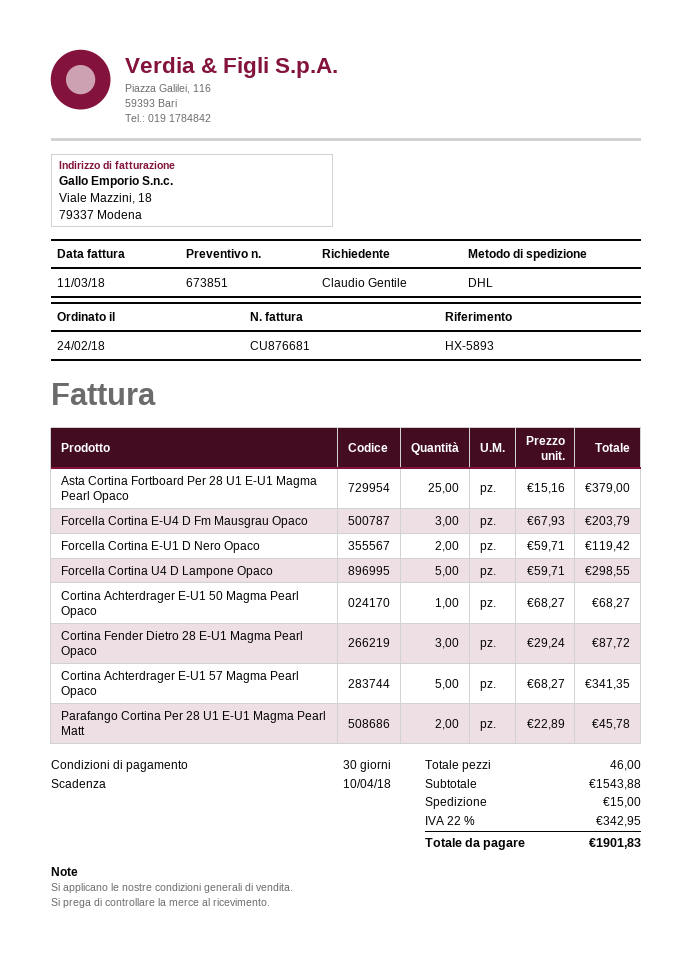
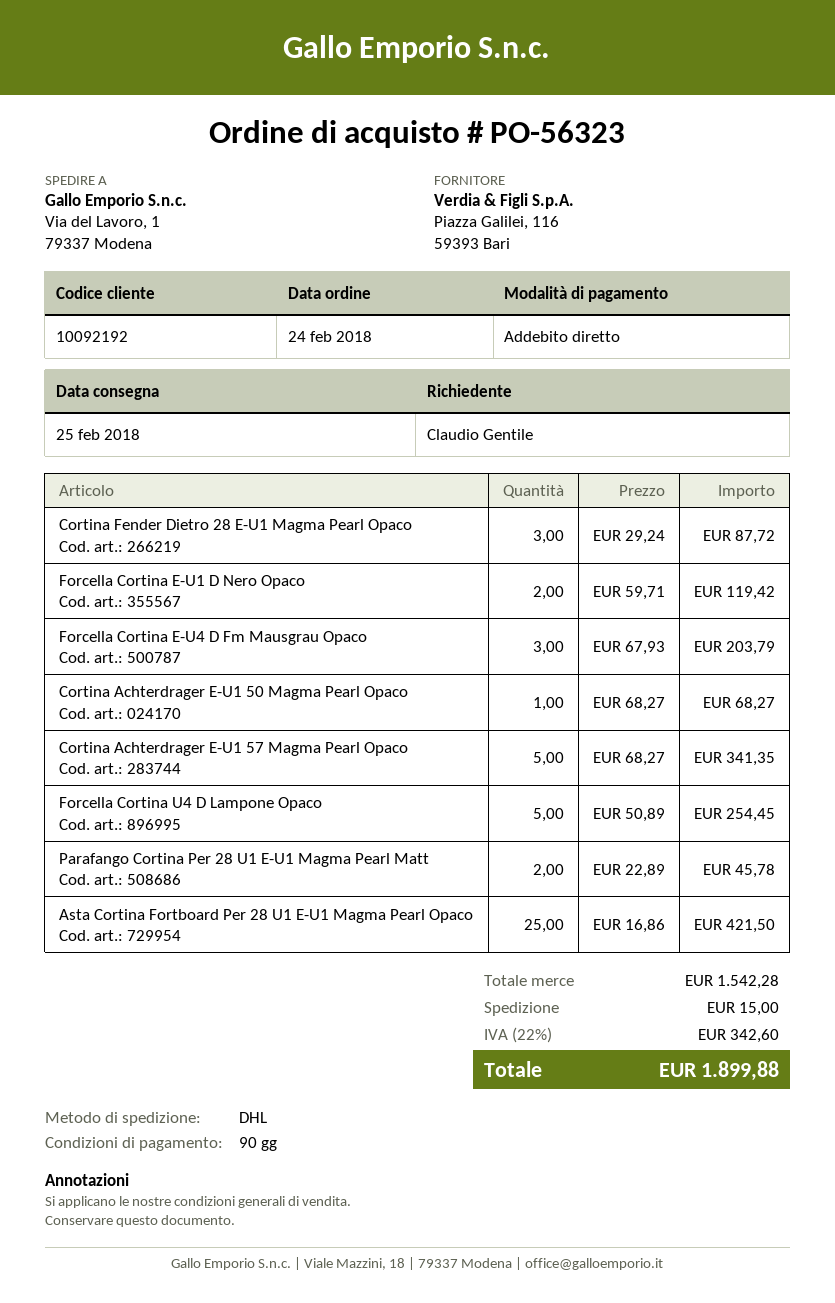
payment terms: 30 days -> 90 days
Asta Cortina Fortboard Per 28 U1 E-U1 Magma Pearl Opaco: 25 x 15.16 = 379.00 -> 25 x 16.86 = 421.50
Forcella Cortina U4 D Lampone Opaco: 5 x 59.71 = 298.55 -> 5 x 50.89 = 254.45
subtotal: 1543.88 -> 1542.28
tax: 22% = 342.95 -> 22% = 342.60
total: 1901.83 -> 1899.88

